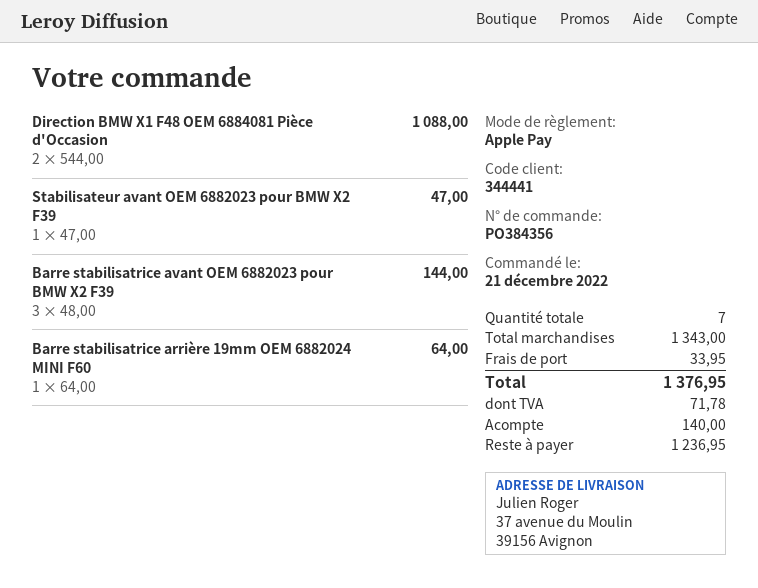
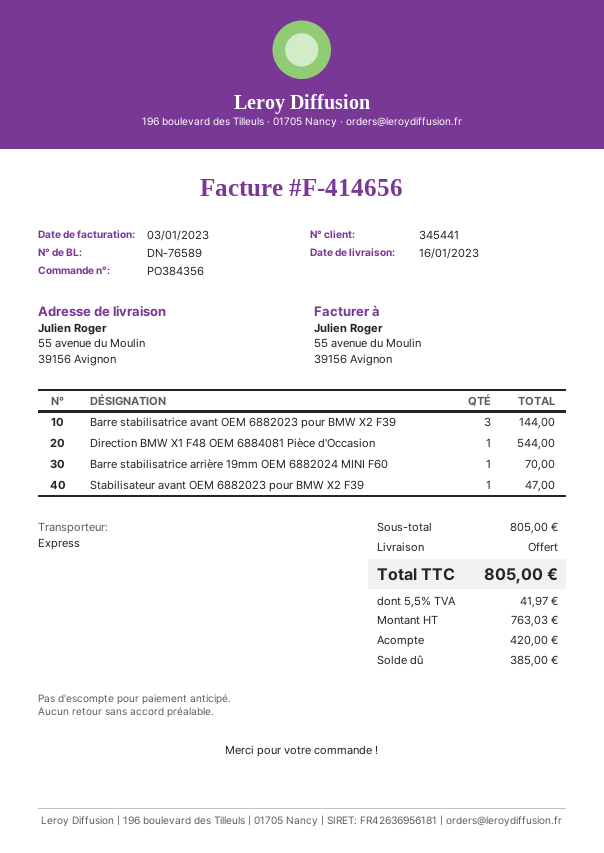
customer number: 344441 -> 345441
ship to: 37 avenue du Moulin, 39156 Avignon -> 55 avenue du Moulin, 39156 Avignon
Direction BMW X1 F48 OEM 6884081 Pièce d'Occasion: 2 for 1088.00 -> 1 for 544.00
Barre stabilisatrice arrière 19mm OEM 6882024 MINI F60: 1 for 64.00 -> 1 for 70.00
subtotal: 1343.00 -> 805.00
shipping: 33.95 -> 0.00
tax: 71.78 -> 41.97
total: 1376.95 -> 805.00
deposit: 140.00 -> 420.00
balance: 1236.95 -> 385.00

